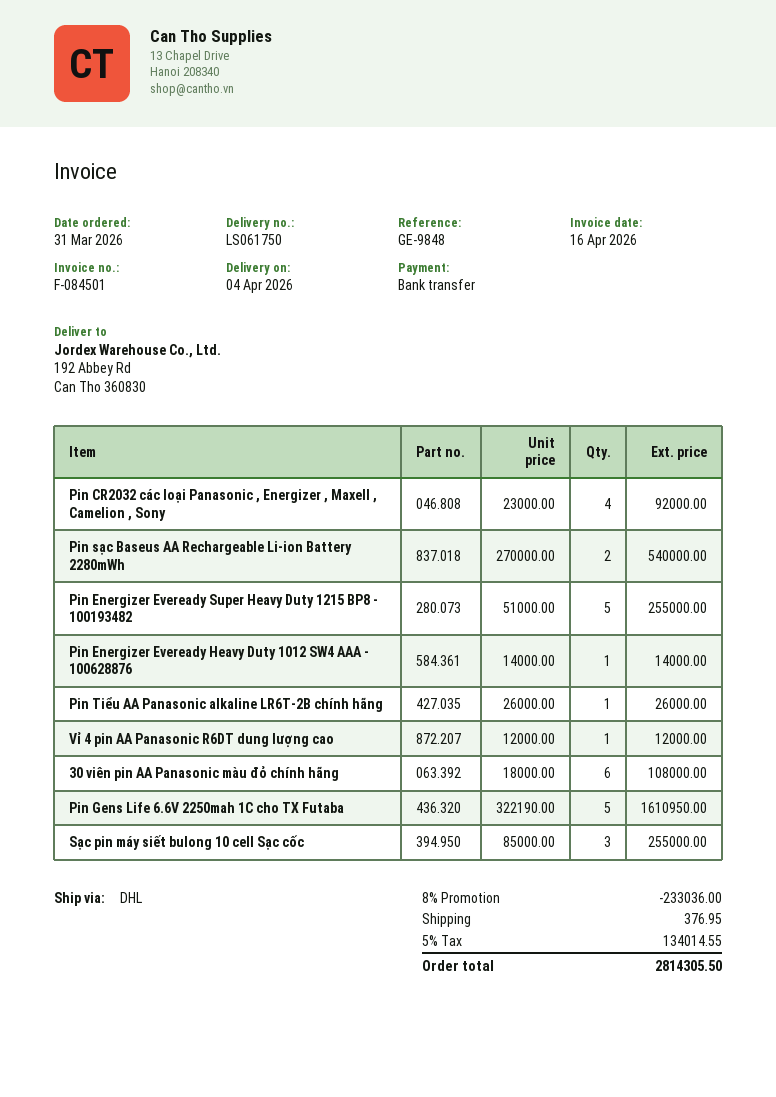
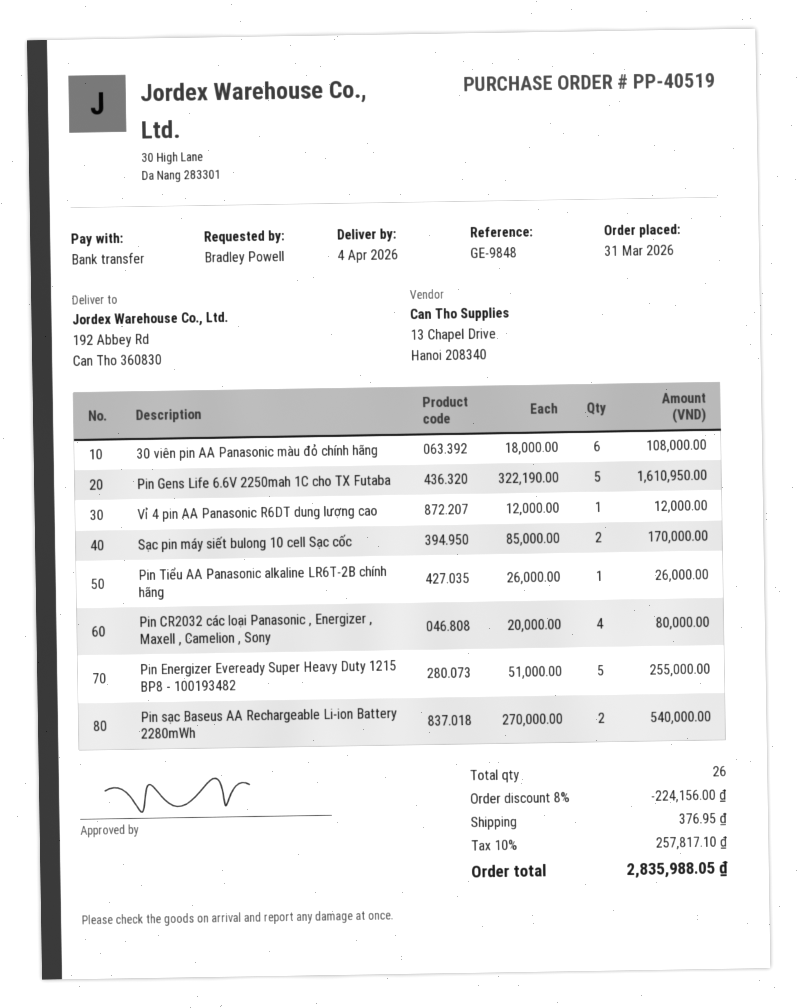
Pin CR2032 các loại Panasonic , Energizer , Maxell , Camelion , Sony: 4 x 23000.00 = 92000.00 -> 4 x 20000.00 = 80000.00
Pin Energizer Eveready Heavy Duty 1012 SW4 AAA - 100628876: 1 x 14000.00 = 14000.00 -> none
Sạc pin máy siết bulong 10 cell Sạc cốc: 3 x 85000.00 = 255000.00 -> 2 x 85000.00 = 170000.00
discount: 8% = 233036.00 -> 8% = 224156.00
tax: 5% = 134014.55 -> 10% = 257817.10
total: 2814305.50 -> 2835988.05

